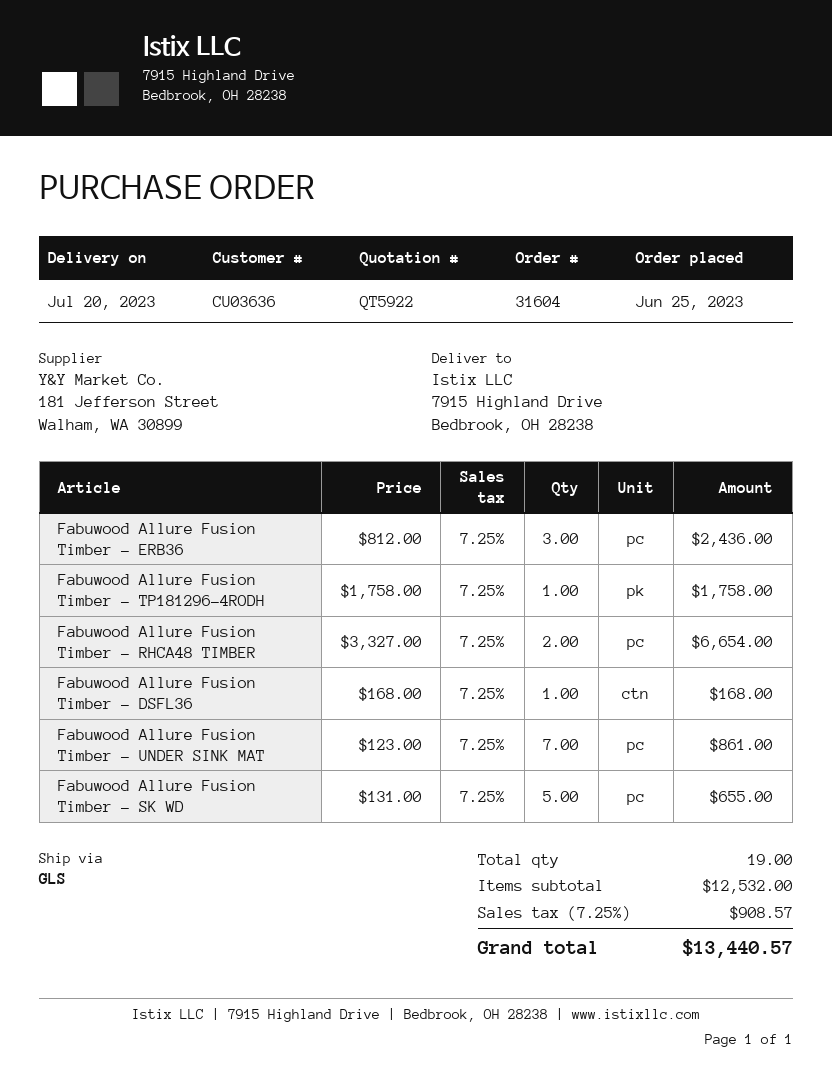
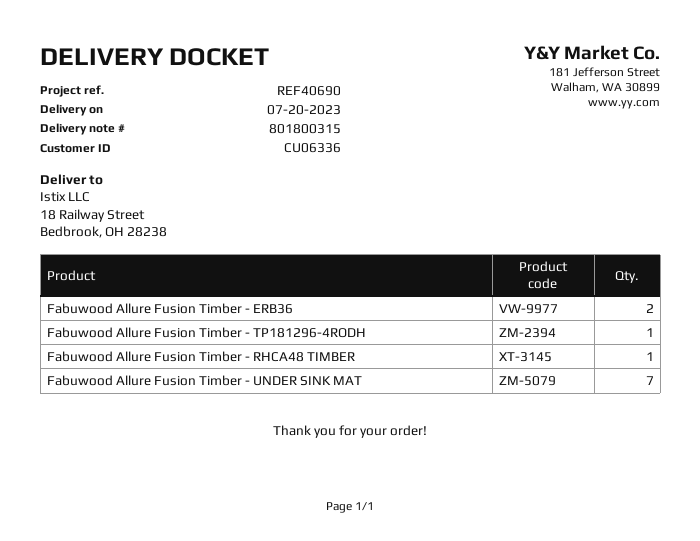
customer number: CU03636 -> CU06336
ship to: 7915 Highland Drive, Bedbrook, OH 28238 -> 18 Railway Street, Bedbrook, OH 28238
Fabuwood Allure Fusion Timber - ERB36: 3 -> 2
Fabuwood Allure Fusion Timber - RHCA48 TIMBER: 2 -> 1
Fabuwood Allure Fusion Timber - DSFL36: 1 -> none
Fabuwood Allure Fusion Timber - SK WD: 5 -> none

